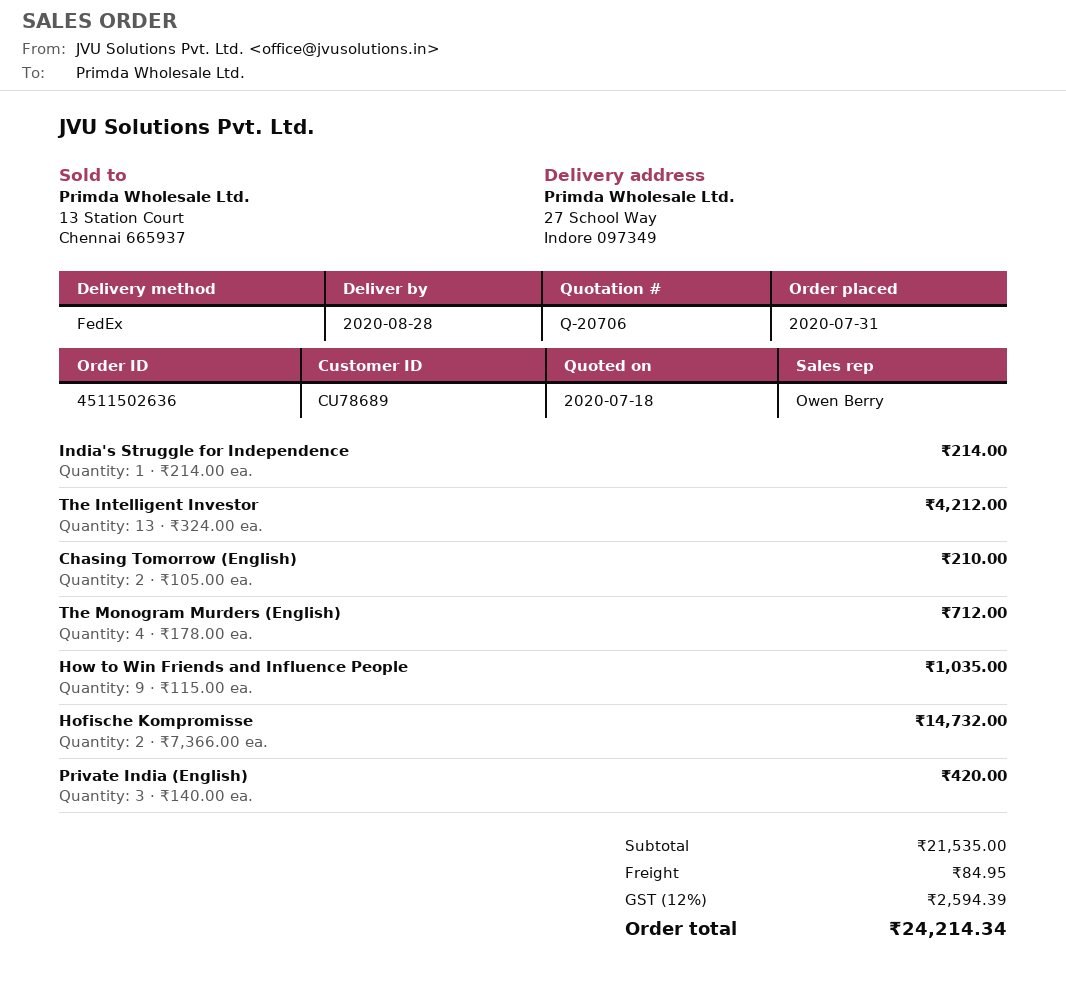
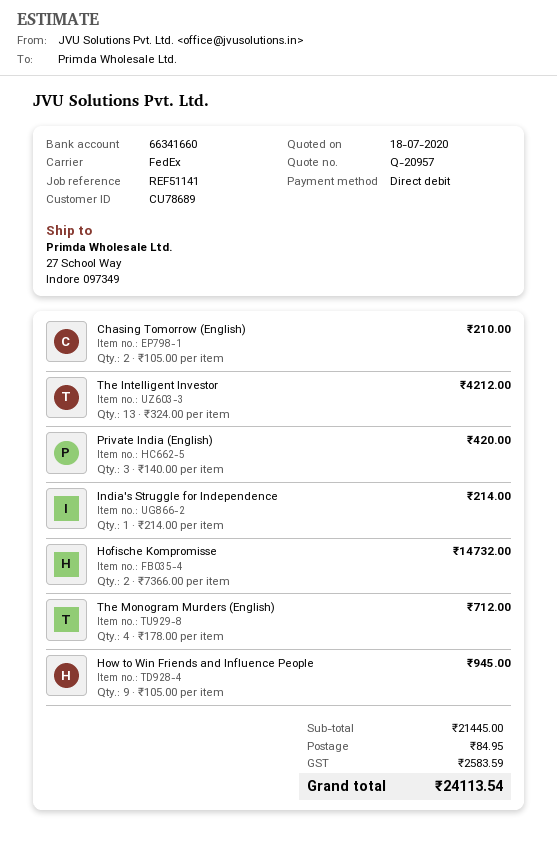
quote number: Q-20706 -> Q-20957
How to Win Friends and Influence People: 9 x 115.00 = 1035.00 -> 9 x 105.00 = 945.00
subtotal: 21535.00 -> 21445.00
tax: 2594.39 -> 2583.59
total: 24214.34 -> 24113.54

